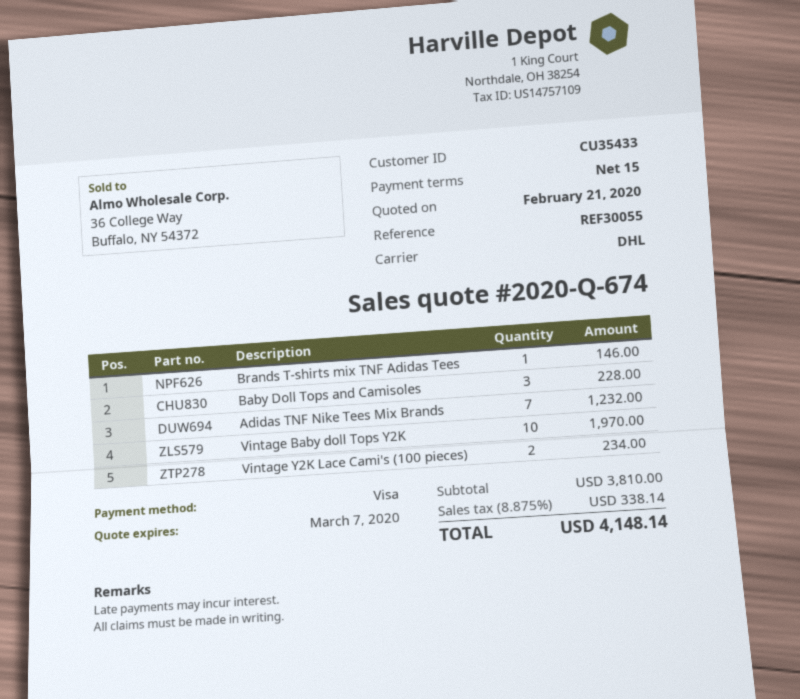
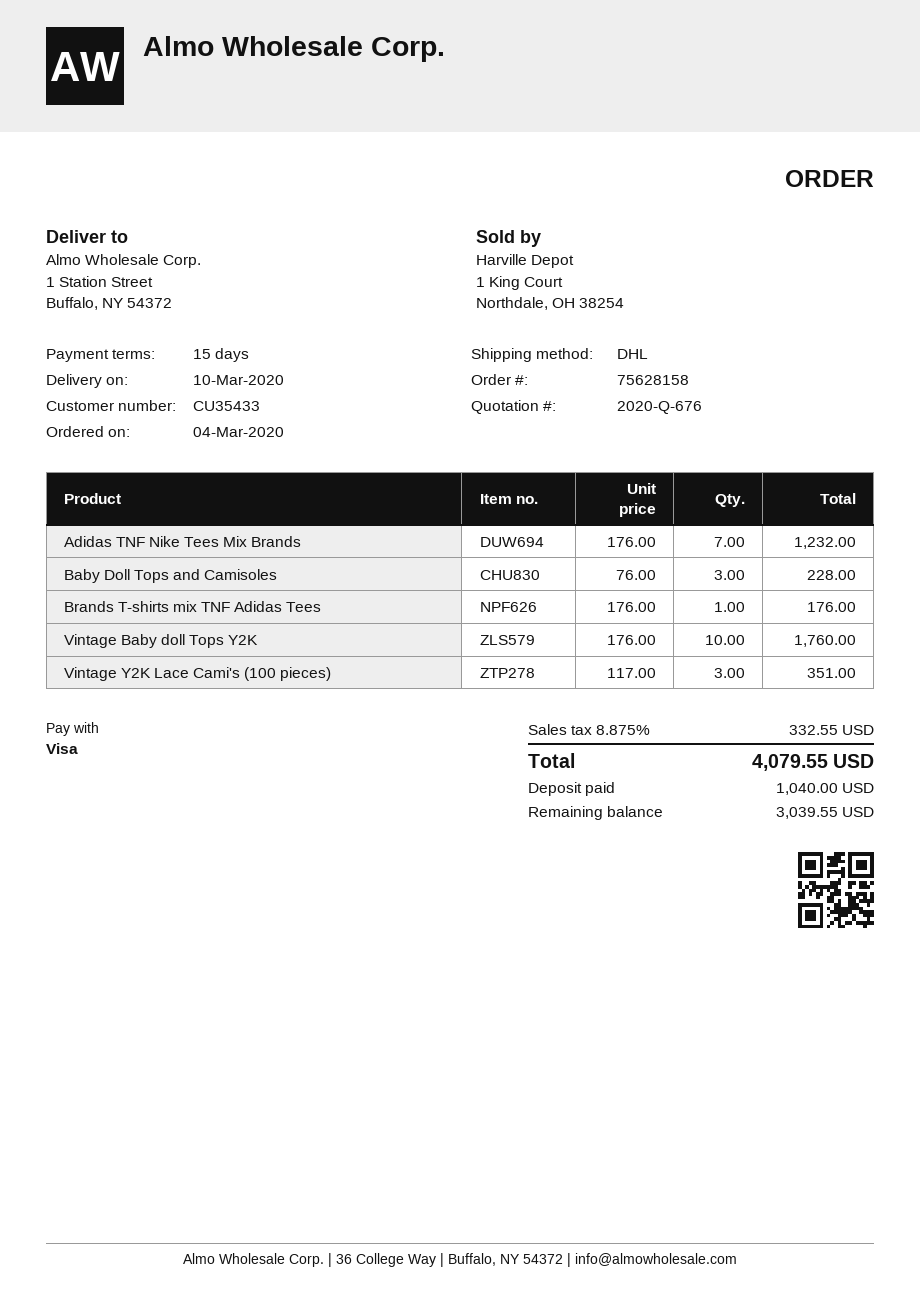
quote number: 2020-Q-674 -> 2020-Q-676
Brands T-shirts mix TNF Adidas Tees: 1 for 146.00 -> 1 for 176.00
Vintage Baby doll Tops Y2K: 10 for 1970.00 -> 10 for 1760.00
Vintage Y2K Lace Cami's (100 pieces): 2 for 234.00 -> 3 for 351.00
tax: 8.875% = 338.14 -> 8.875% = 332.55
total: 4148.14 -> 4079.55

